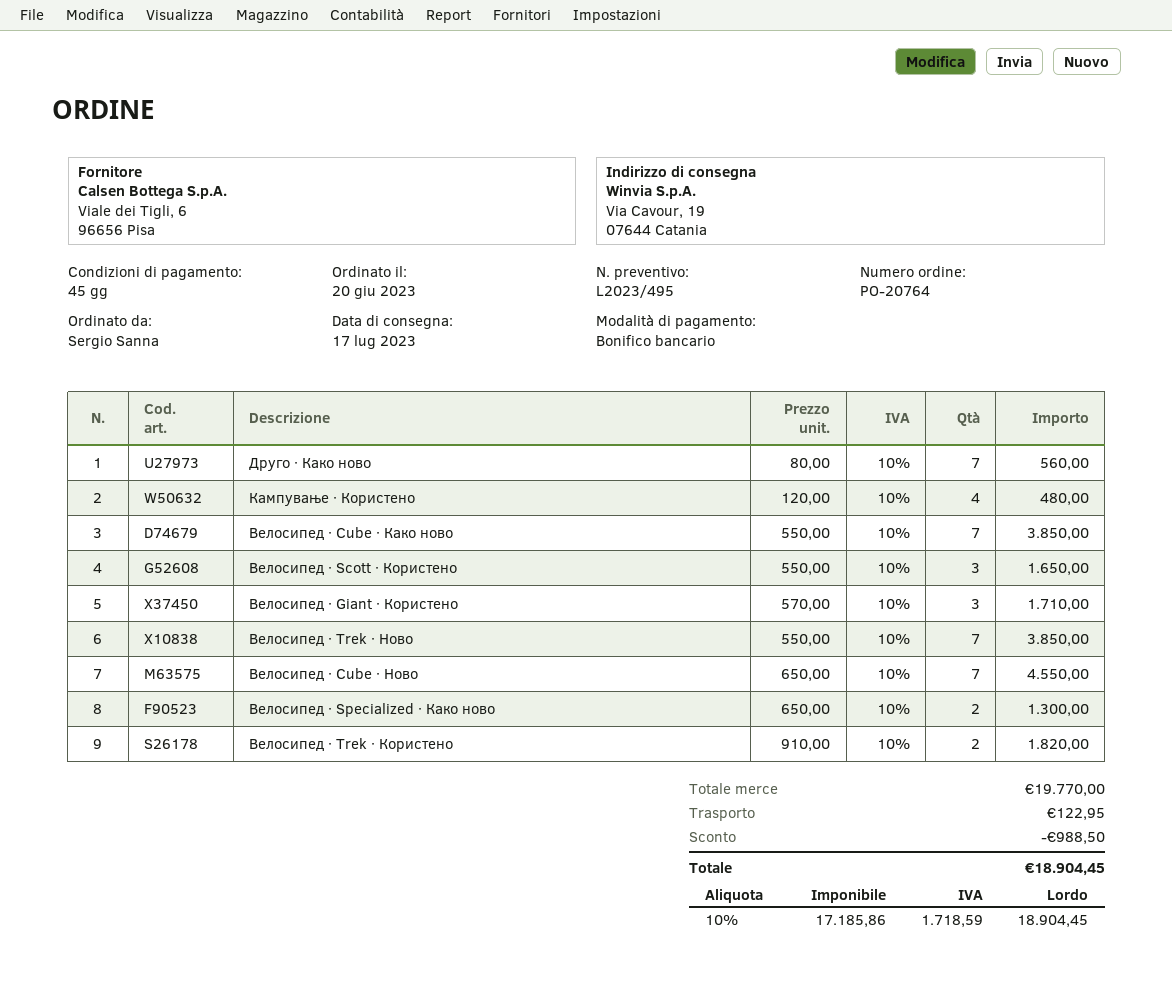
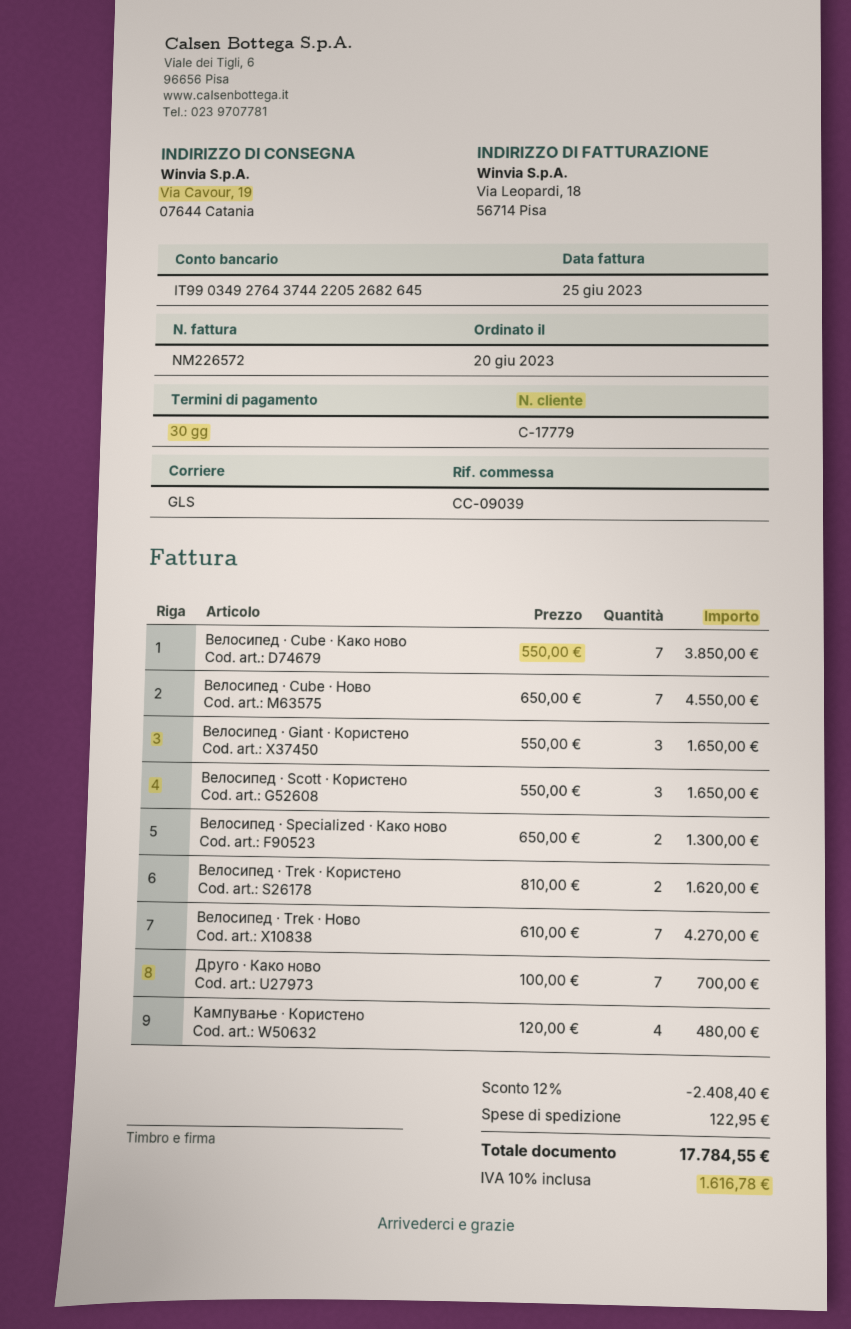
payment terms: 45 days -> 30 days
Друго · Како ново: 7 x 80.00 = 560.00 -> 7 x 100.00 = 700.00
Велосипед · Giant · Користено: 3 x 570.00 = 1710.00 -> 3 x 550.00 = 1650.00
Велосипед · Trek · Ново: 7 x 550.00 = 3850.00 -> 7 x 610.00 = 4270.00
Велосипед · Trek · Користено: 2 x 910.00 = 1820.00 -> 2 x 810.00 = 1620.00
discount: 988.50 -> 2408.40
tax: 10% = 1718.59 -> 10% = 1616.78
total: 18904.45 -> 17784.55

